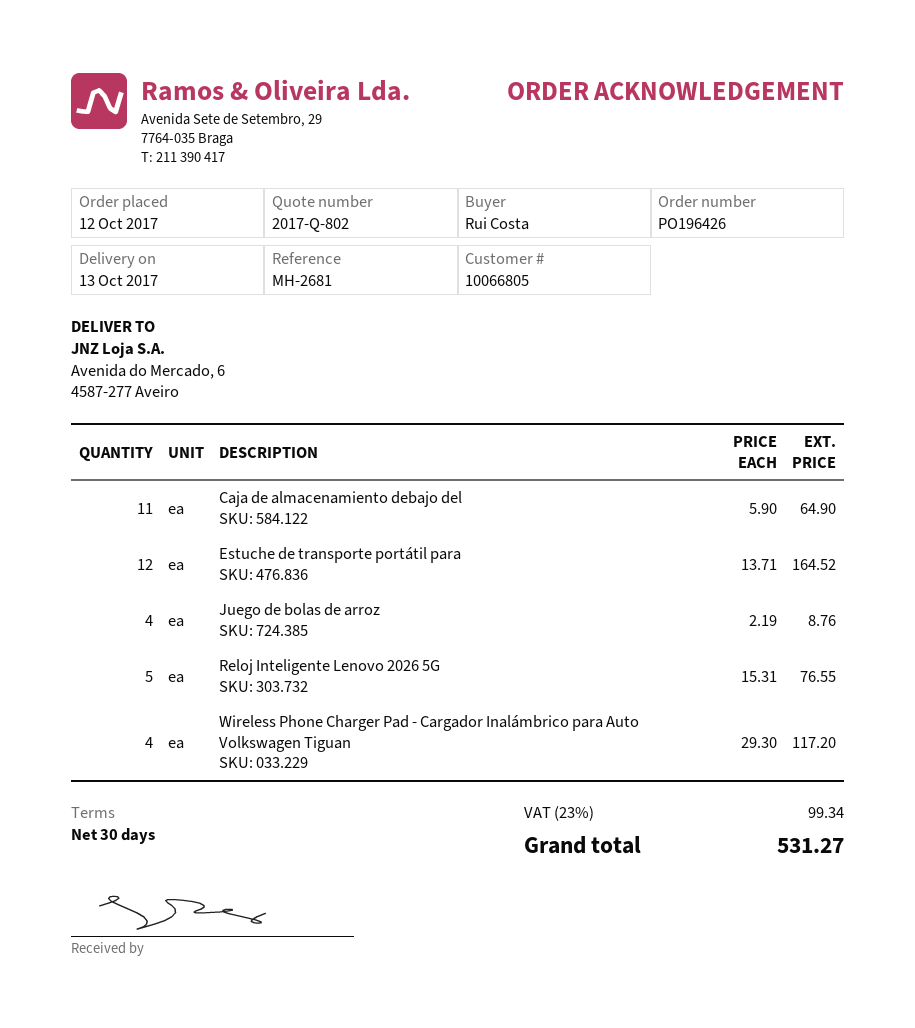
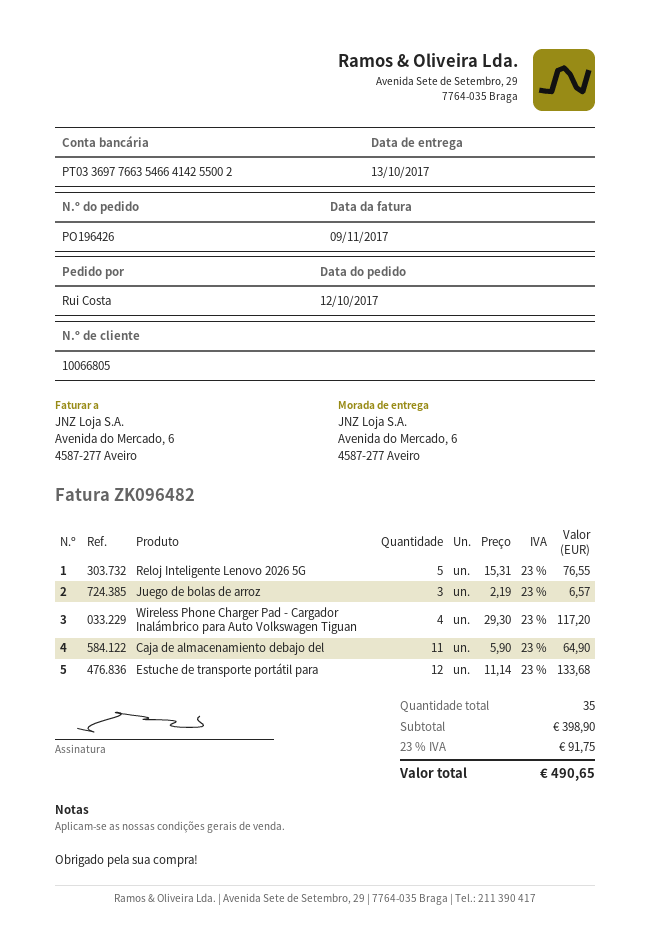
Estuche de transporte portátil para: 12 x 13.71 = 164.52 -> 12 x 11.14 = 133.68
Juego de bolas de arroz: 4 x 2.19 = 8.76 -> 3 x 2.19 = 6.57
tax: 23% = 99.34 -> 23% = 91.75
total: 531.27 -> 490.65

